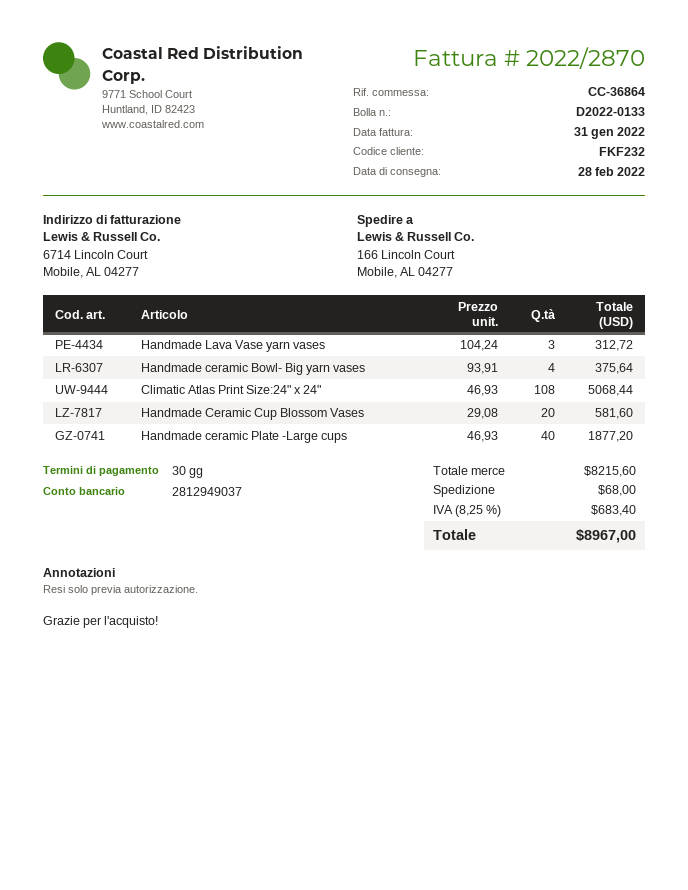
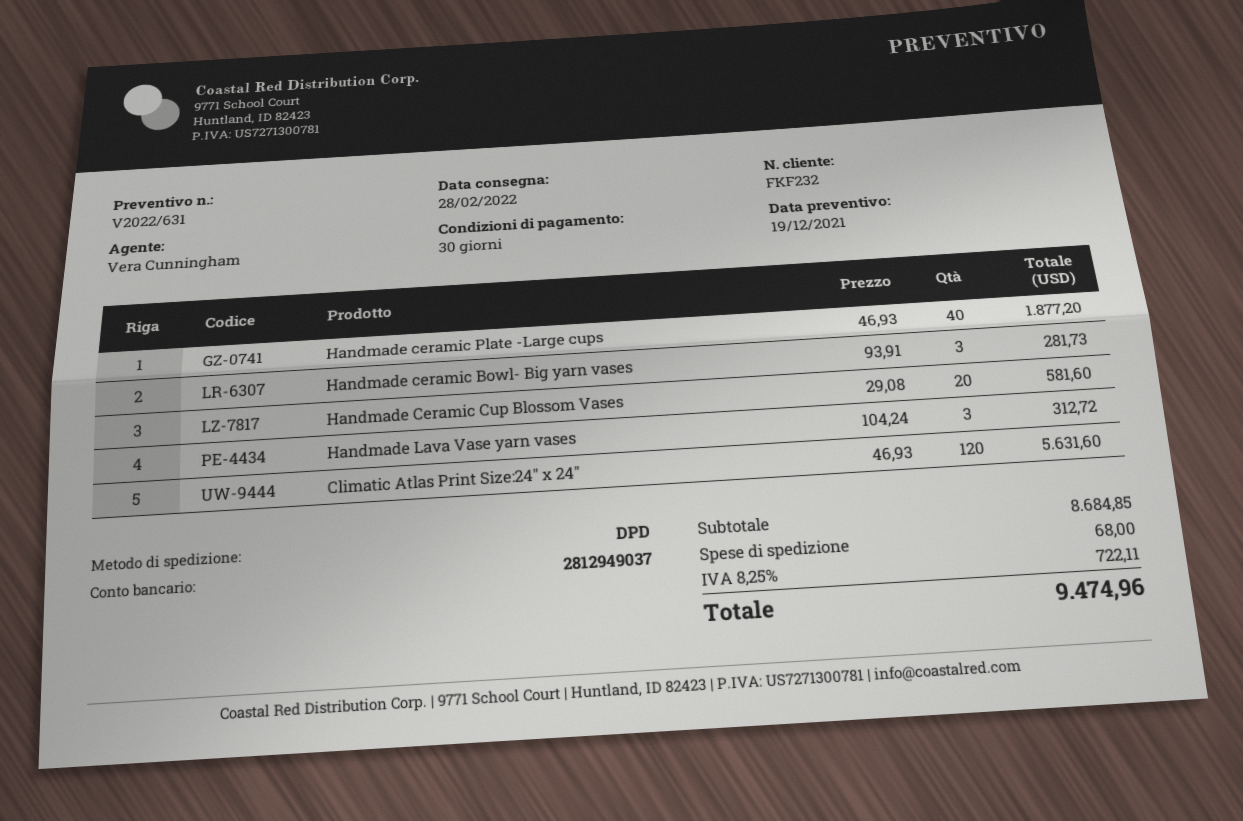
Handmade ceramic Bowl- Big yarn vases: 4 x 93.91 = 375.64 -> 3 x 93.91 = 281.73
Climatic Atlas Print Size:24" x 24": 108 x 46.93 = 5068.44 -> 120 x 46.93 = 5631.60
subtotal: 8215.60 -> 8684.85
tax: 8.25% = 683.40 -> 8.25% = 722.11
total: 8967.00 -> 9474.96

